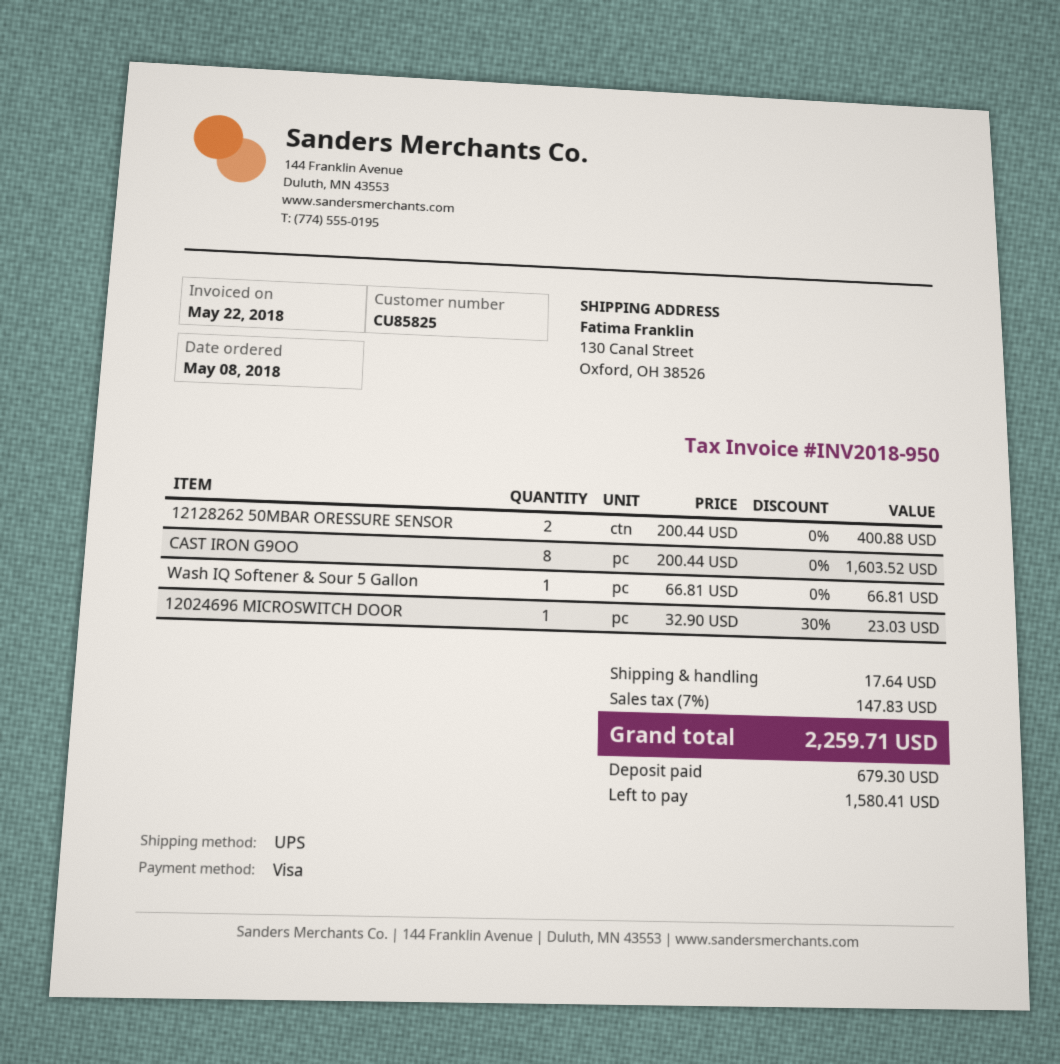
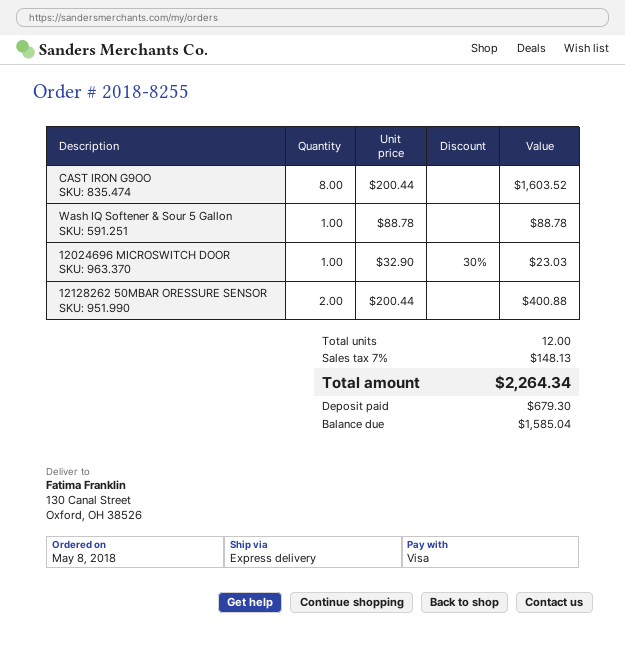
shipping method: UPS -> express
Wash IQ Softener & Sour 5 Gallon: 1 x 66.81 = 66.81 -> 1 x 88.78 = 88.78
shipping: 17.64 -> none
tax: 7% = 147.83 -> 7% = 148.13
total: 2259.71 -> 2264.34
balance: 1580.41 -> 1585.04

